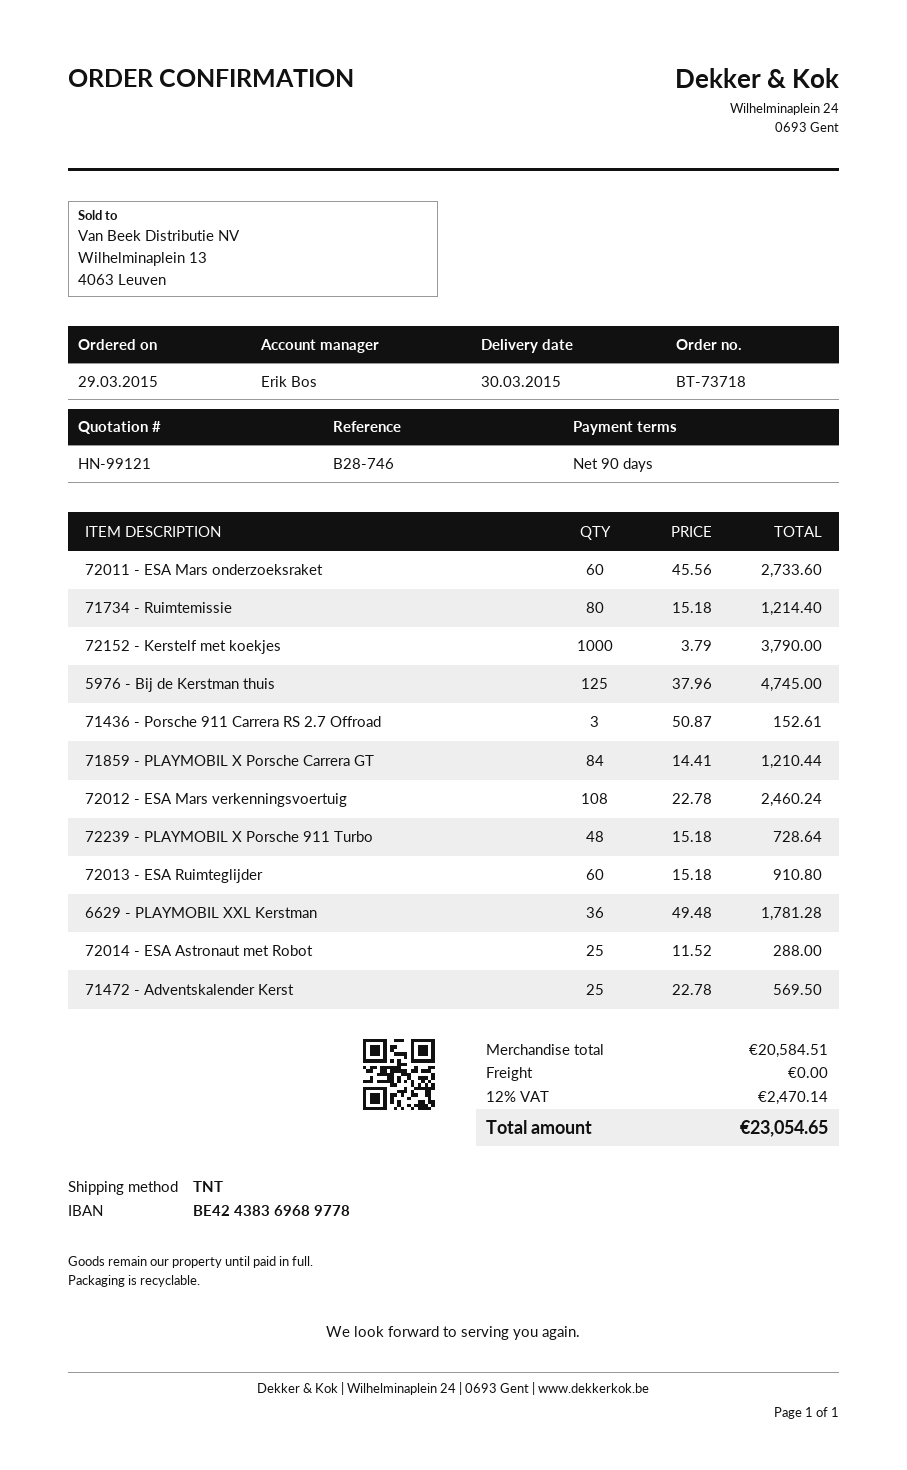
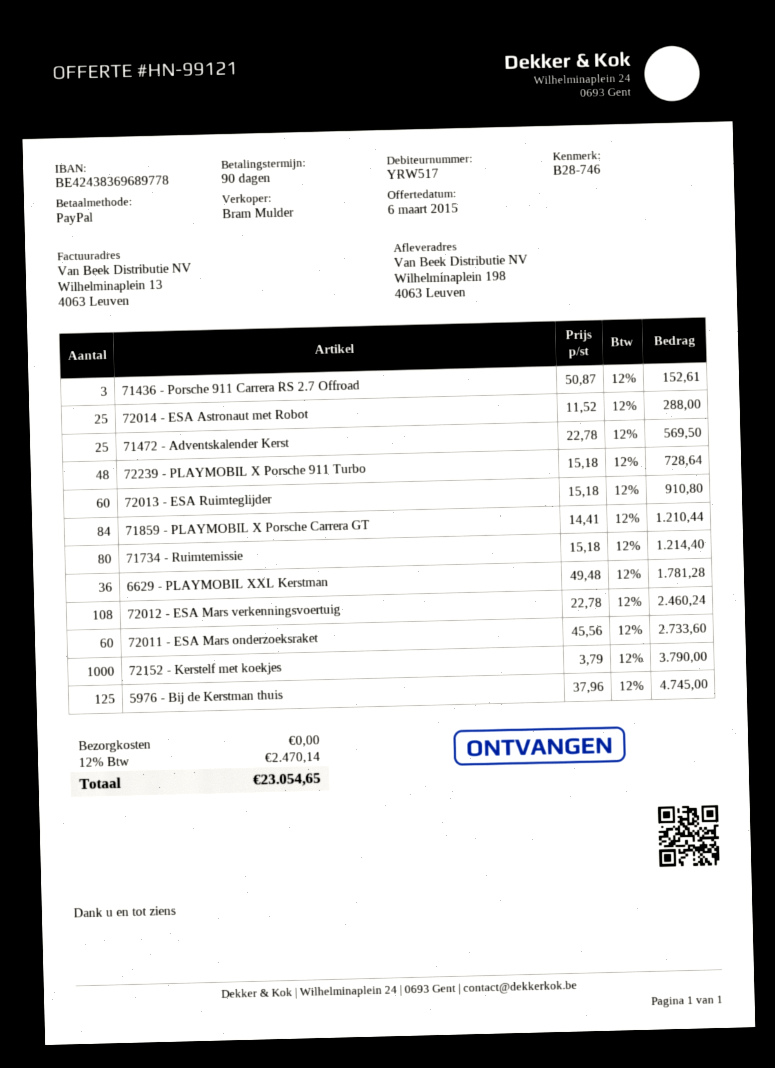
sales rep: Erik Bos -> Bram Mulder

